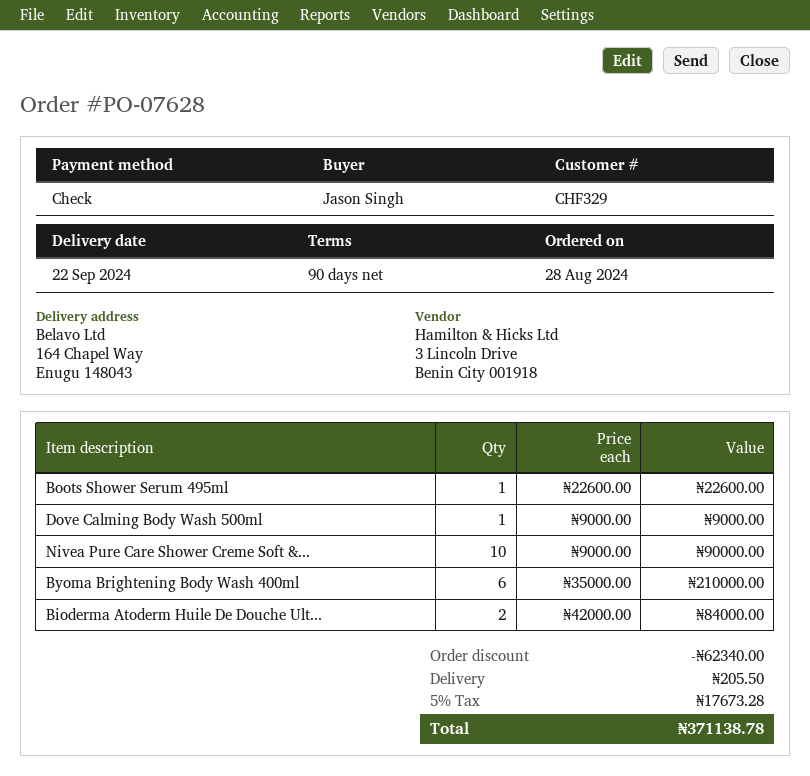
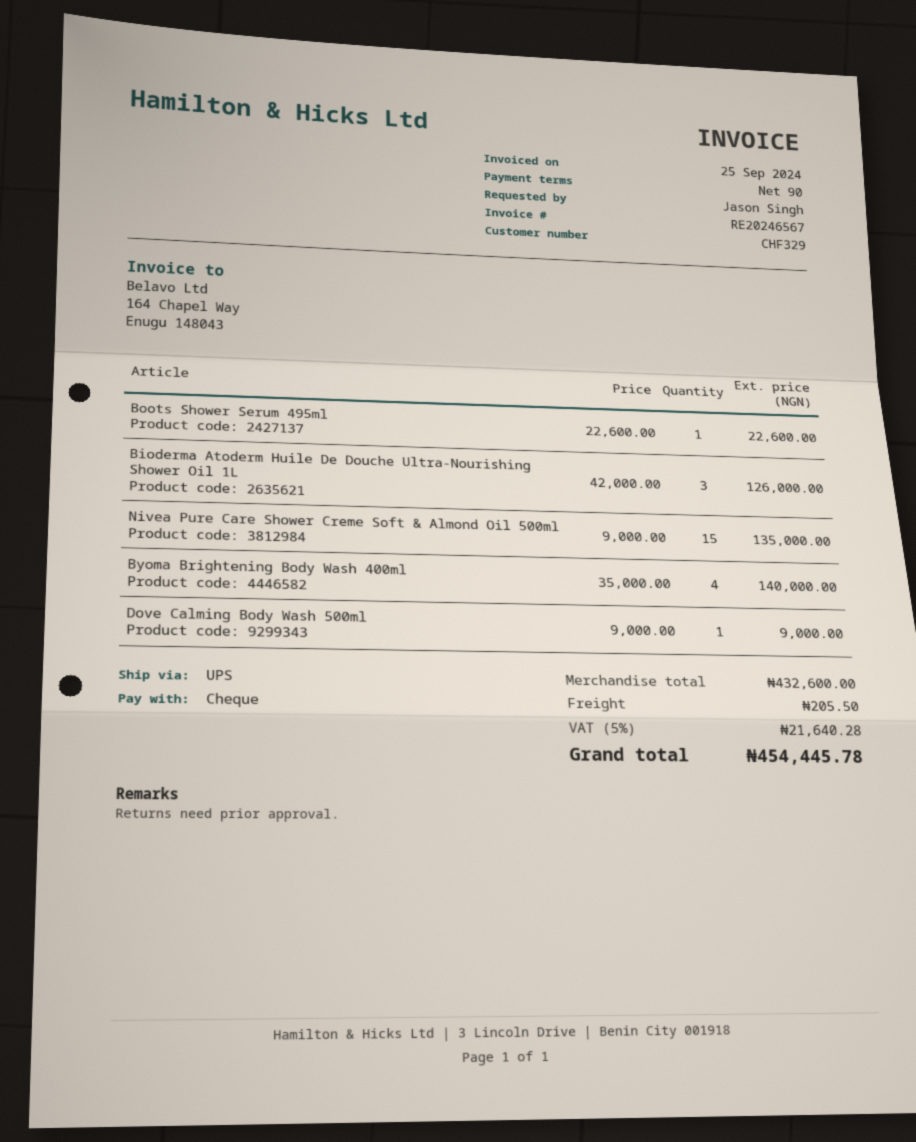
Nivea Pure Care Shower Creme Soft &...: 10 x 9000.00 = 90000.00 -> 15 x 9000.00 = 135000.00
Byoma Brightening Body Wash 400ml: 6 x 35000.00 = 210000.00 -> 4 x 35000.00 = 140000.00
Bioderma Atoderm Huile De Douche Ult...: 2 x 42000.00 = 84000.00 -> 3 x 42000.00 = 126000.00
discount: 62340.00 -> none
tax: 5% = 17673.28 -> 5% = 21640.28
total: 371138.78 -> 454445.78

